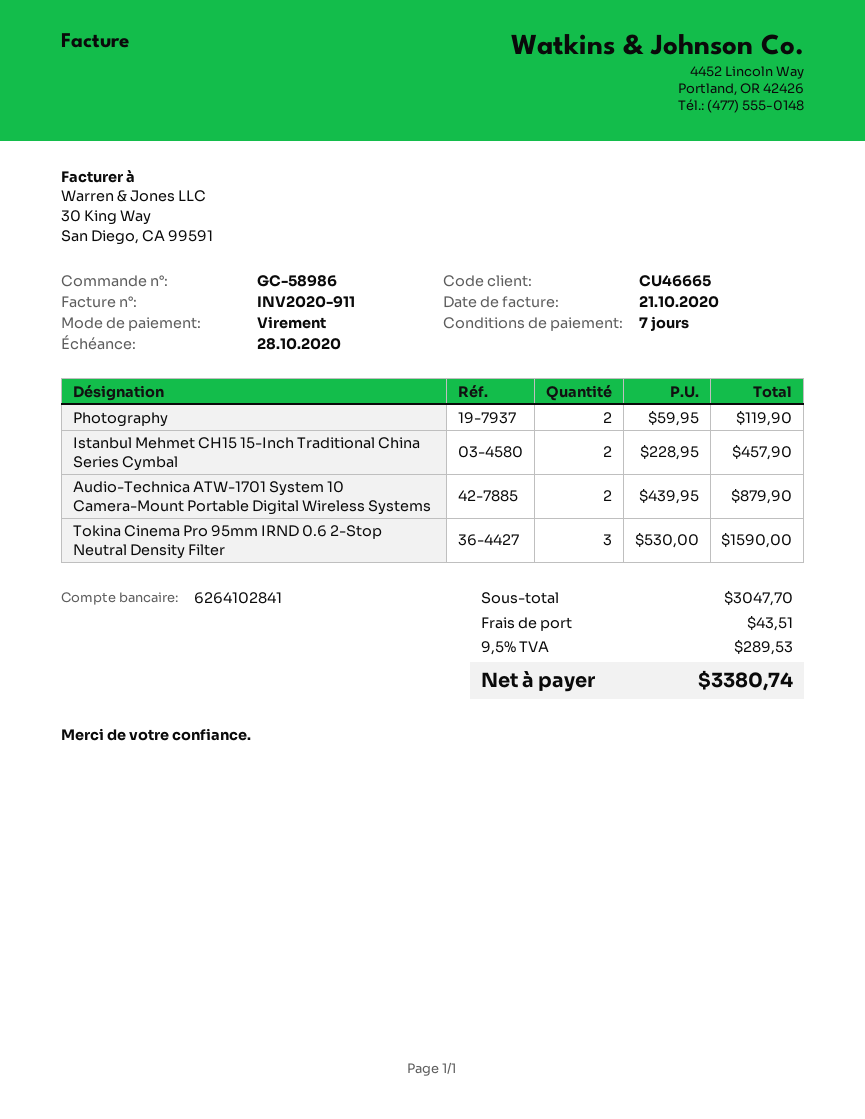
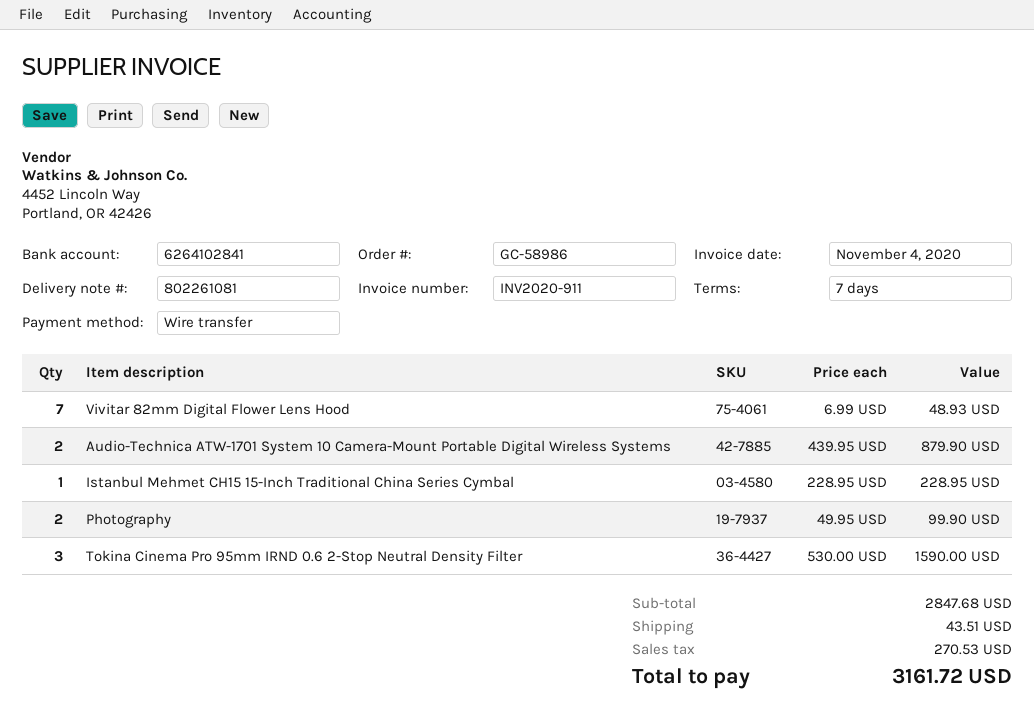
invoice date: 2020-10-21 -> 2020-11-04
Photography: 2 x 59.95 = 119.90 -> 2 x 49.95 = 99.90
Istanbul Mehmet CH15 15-Inch Traditional China Series Cymbal: 2 x 228.95 = 457.90 -> 1 x 228.95 = 228.95
Vivitar 82mm Digital Flower Lens Hood: none -> 7 x 6.99 = 48.93
subtotal: 3047.70 -> 2847.68
tax: 289.53 -> 270.53
total: 3380.74 -> 3161.72

